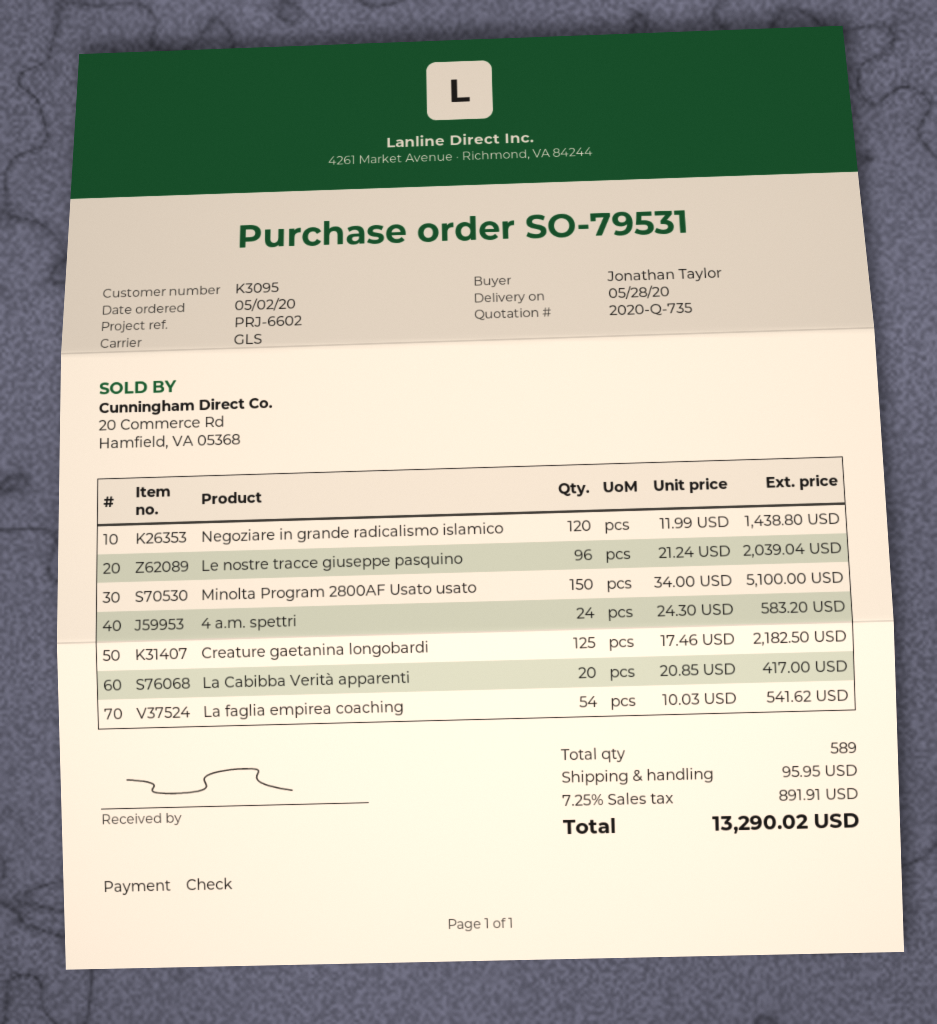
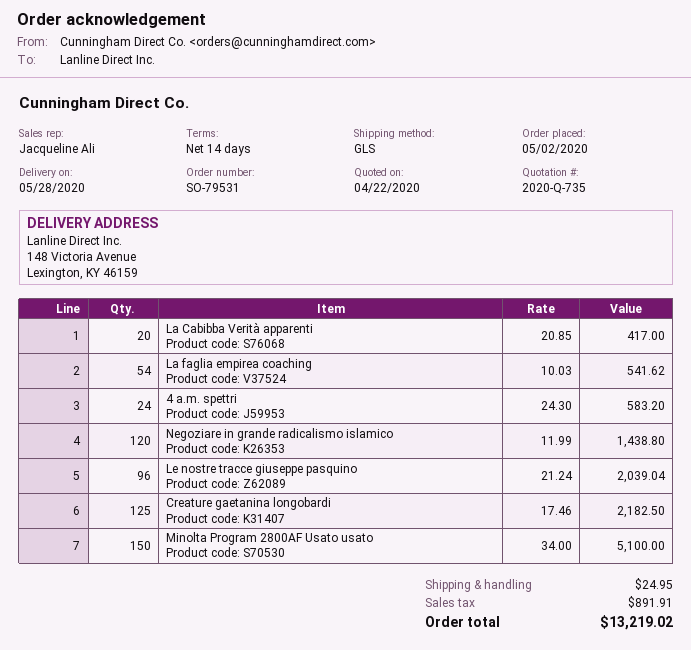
shipping: 95.95 -> 24.95
total: 13290.02 -> 13219.02

